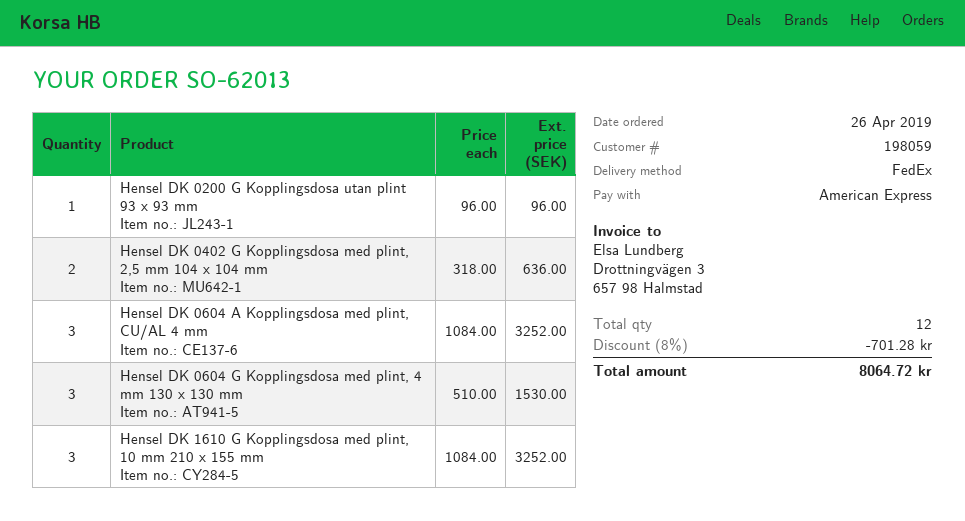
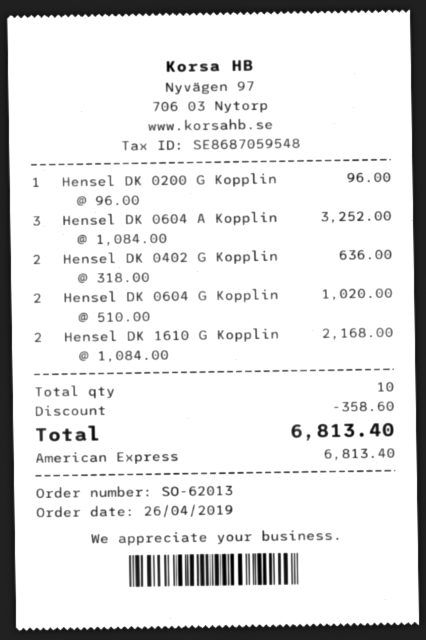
Hensel DK 0604 G Kopplingsdosa med plint, 4 mm 130 x 130 mm: 3 x 510.00 = 1530.00 -> 2 x 510.00 = 1020.00
Hensel DK 1610 G Kopplingsdosa med plint, 10 mm 210 x 155 mm: 3 x 1084.00 = 3252.00 -> 2 x 1084.00 = 2168.00
total quantity: 12 -> 10
discount: 701.28 -> 358.60
total: 8064.72 -> 6813.40

